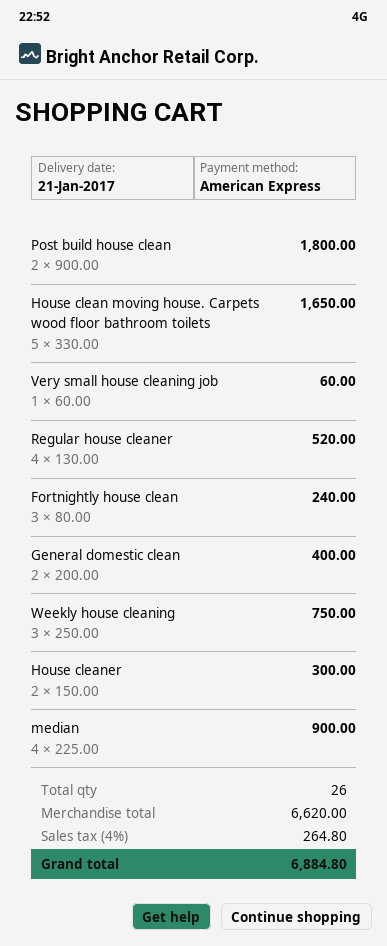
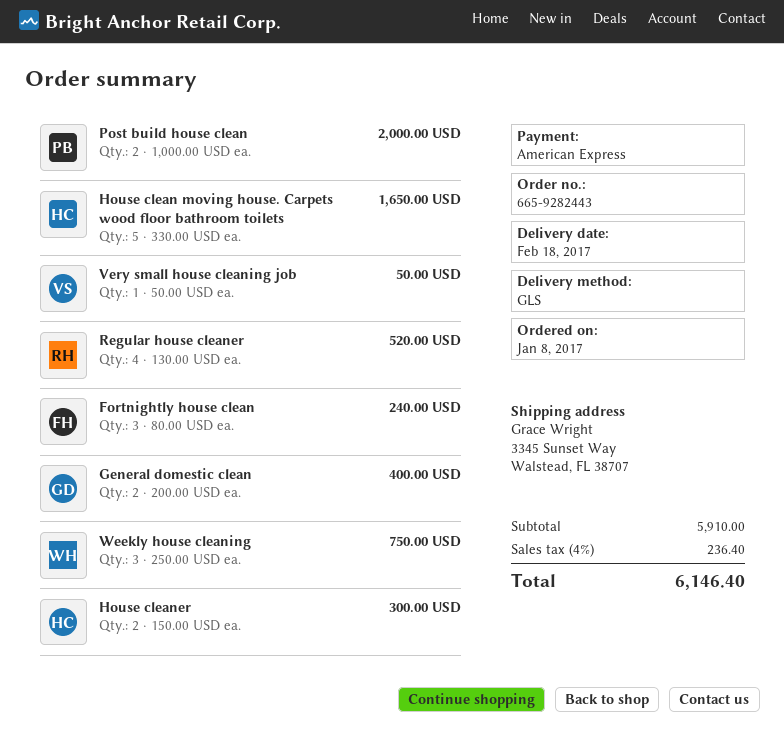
delivery date: 2017-01-21 -> 2017-02-18
Post build house clean: 2 x 900.00 = 1800.00 -> 2 x 1000.00 = 2000.00
Very small house cleaning job: 1 x 60.00 = 60.00 -> 1 x 50.00 = 50.00
median: 4 x 225.00 = 900.00 -> none
subtotal: 6620.00 -> 5910.00
tax: 4% = 264.80 -> 4% = 236.40
total: 6884.80 -> 6146.40

